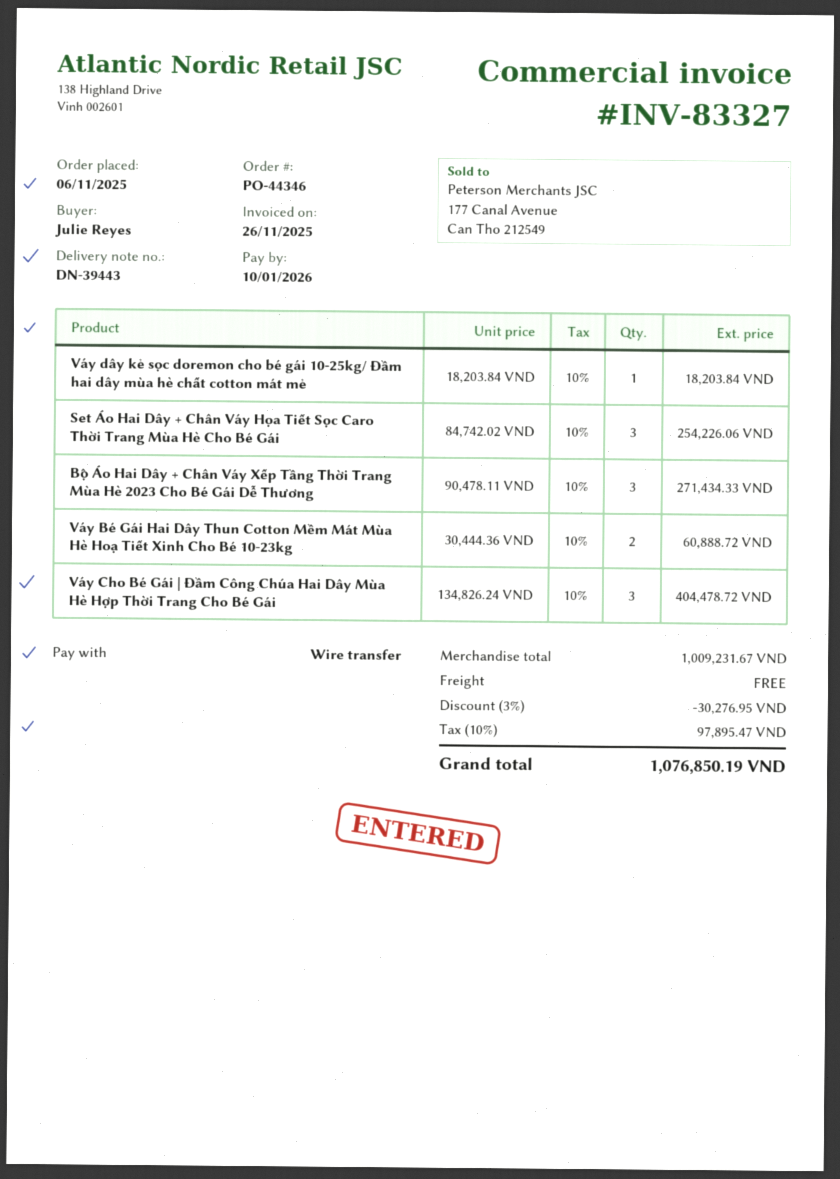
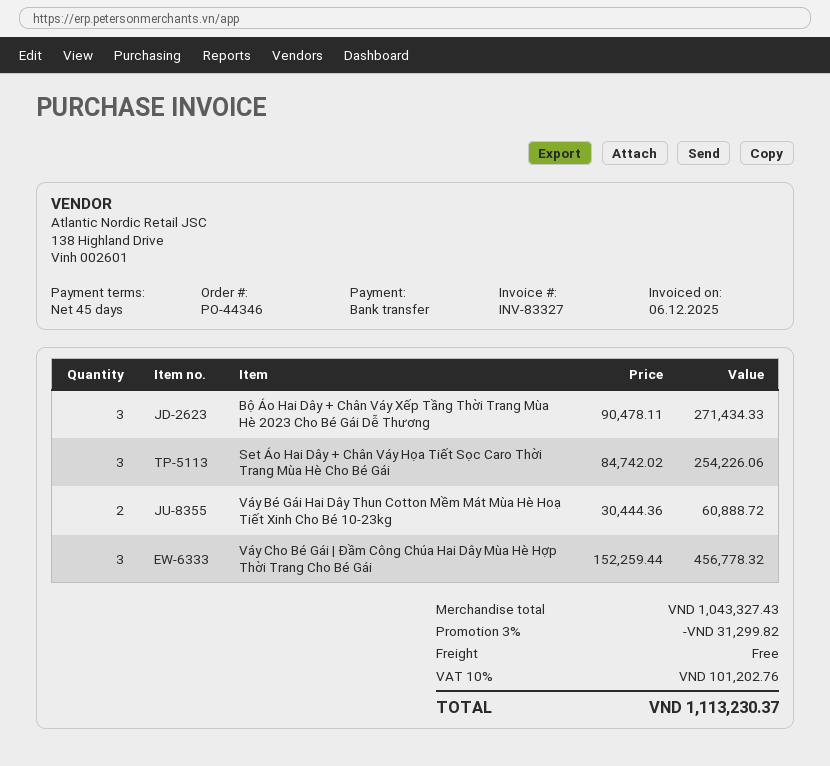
invoice date: 2025-11-26 -> 2025-12-06
Váy dây kẻ sọc doremon cho bé gái 10-25kg/ Đầm hai dây mùa hè chất cotton mát mẻ: 1 x 18203.84 = 18203.84 -> none
Váy Cho Bé Gái | Đầm Công Chúa Hai Dây Mùa Hè Hợp Thời Trang Cho Bé Gái: 3 x 134826.24 = 404478.72 -> 3 x 152259.44 = 456778.32
subtotal: 1009231.67 -> 1043327.43
discount: 3% = 30276.95 -> 3% = 31299.82
tax: 10% = 97895.47 -> 10% = 101202.76
total: 1076850.19 -> 1113230.37

